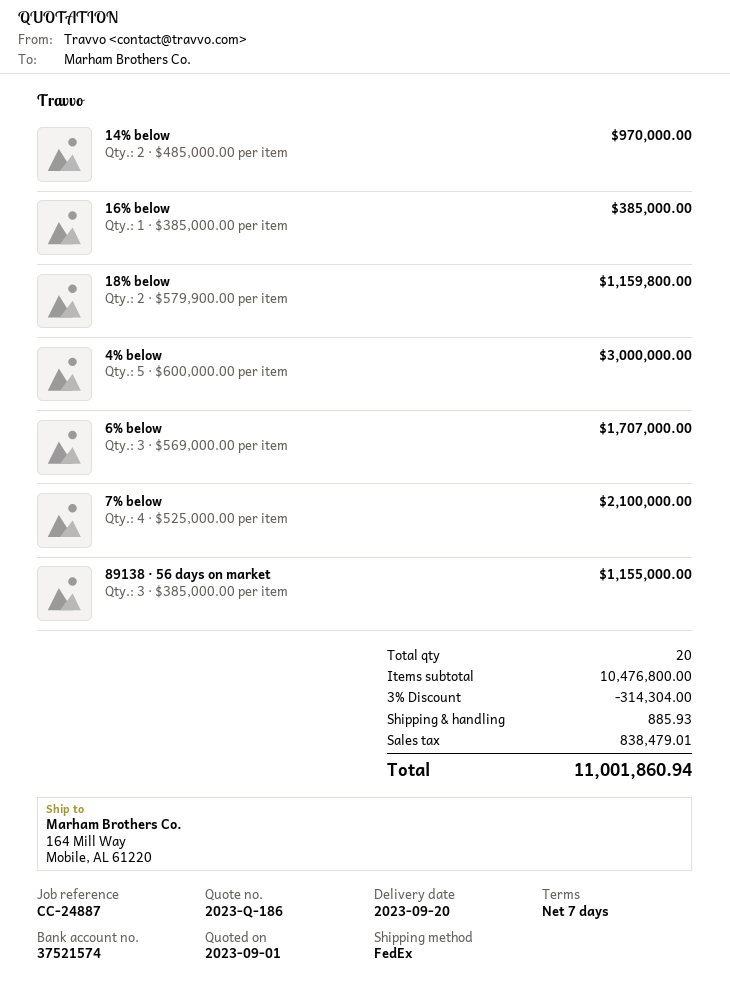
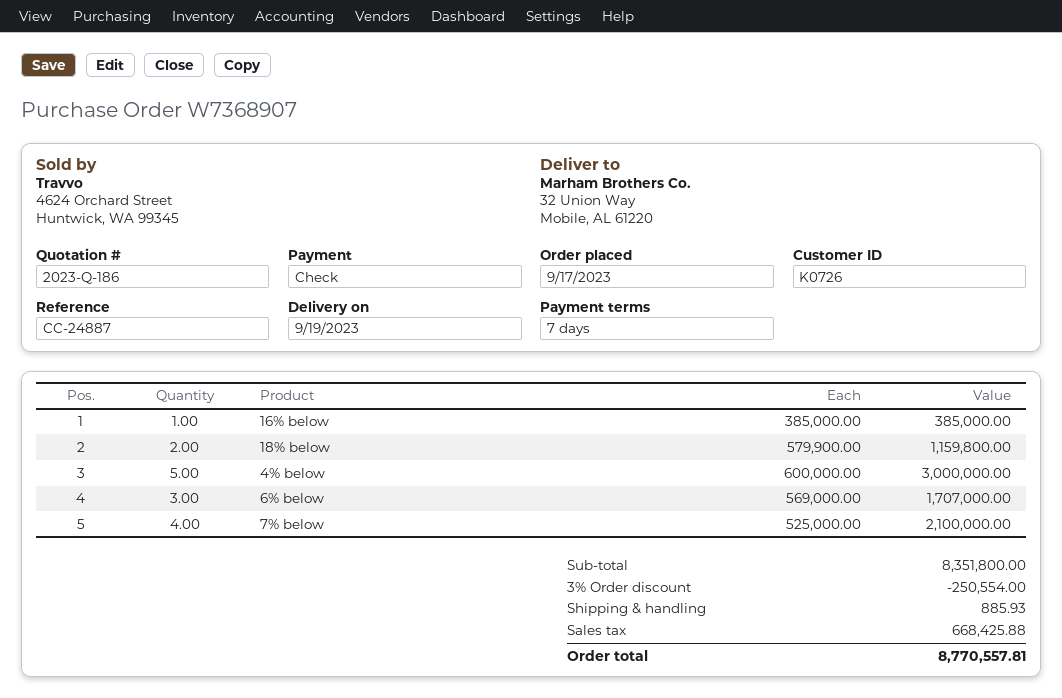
delivery date: 2023-09-20 -> 2023-09-19
ship to: 164 Mill Way, Mobile, AL 61220 -> 32 Union Way, Mobile, AL 61220
14% below: 2 x 485000.00 = 970000.00 -> none
89138 · 56 days on market: 3 x 385000.00 = 1155000.00 -> none
subtotal: 10476800.00 -> 8351800.00
discount: 3% = 314304.00 -> 3% = 250554.00
tax: 838479.01 -> 668425.88
total: 11001860.94 -> 8770557.81

